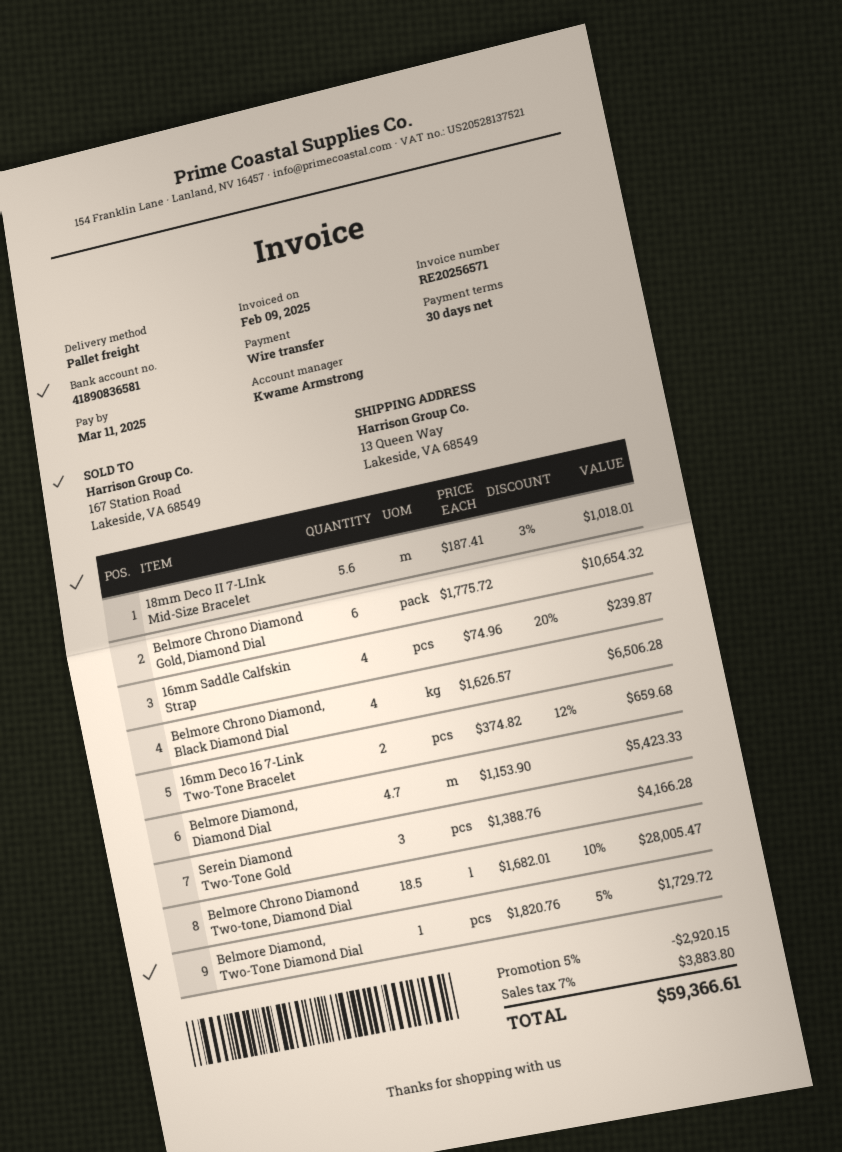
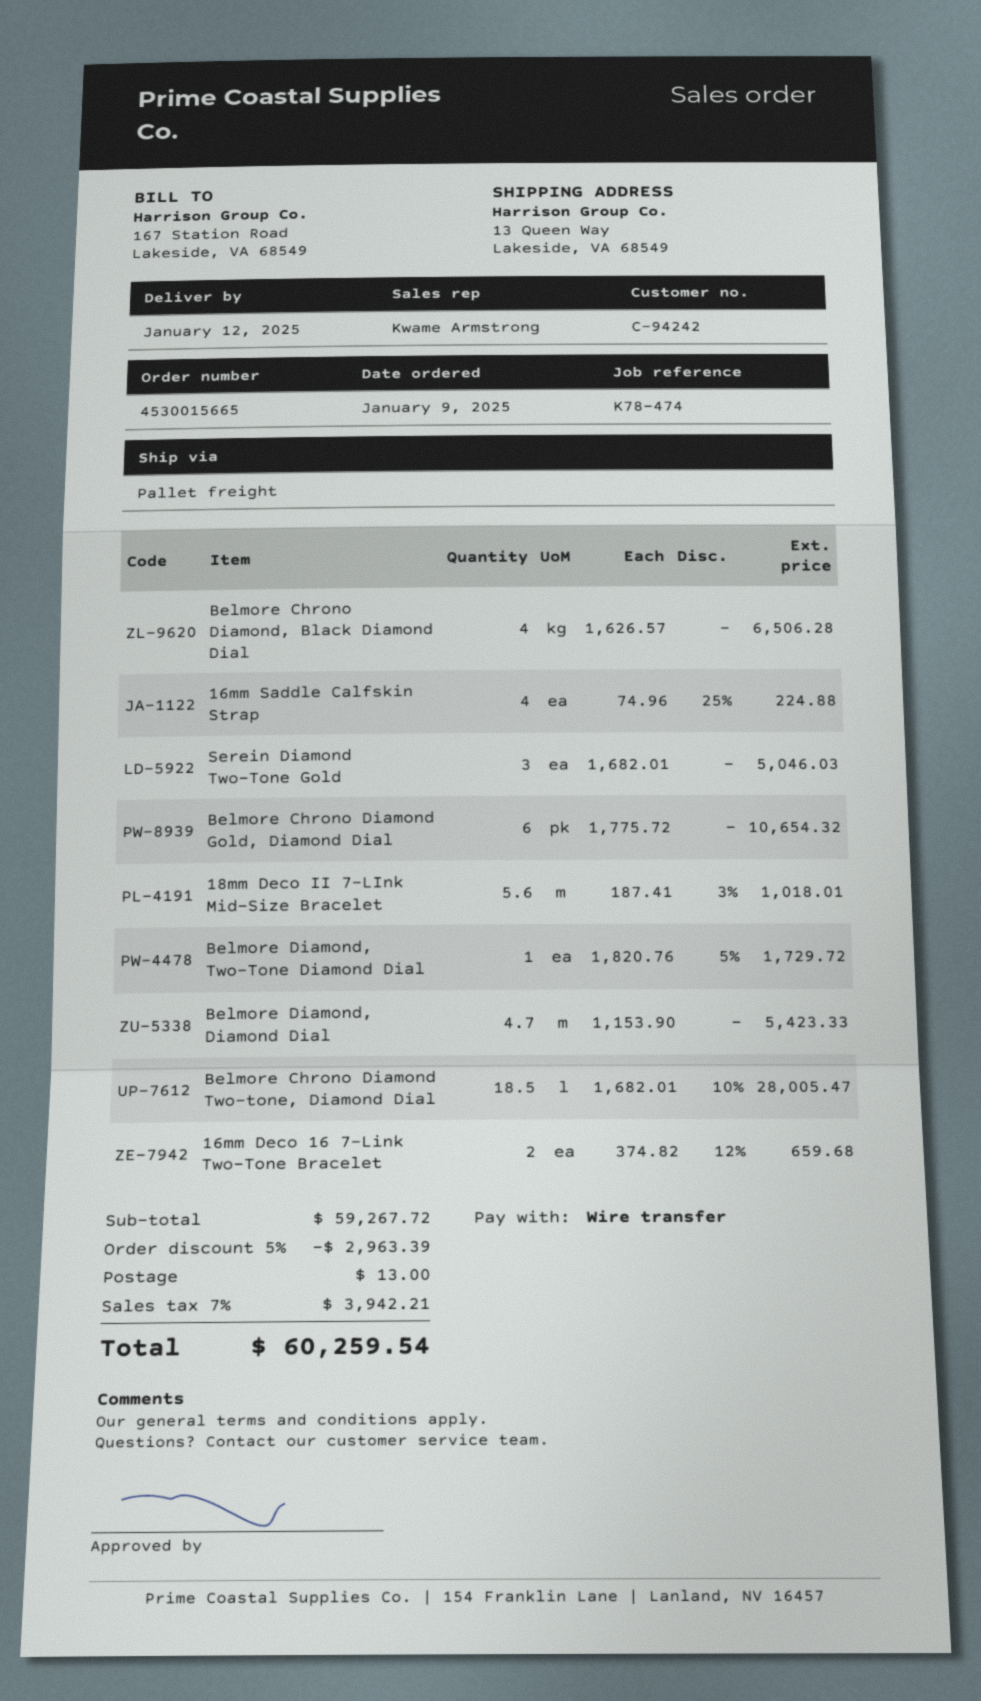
16mm Saddle Calfskin Strap: 4 x 74.96 - 20% = 239.87 -> 4 x 74.96 - 25% = 224.88
Serein Diamond Two-Tone Gold: 3 x 1388.76 = 4166.28 -> 3 x 1682.01 = 5046.03
discount: 5% = 2920.15 -> 5% = 2963.39
shipping: none -> 13.00
tax: 7% = 3883.80 -> 7% = 3942.21
total: 59366.61 -> 60259.54

